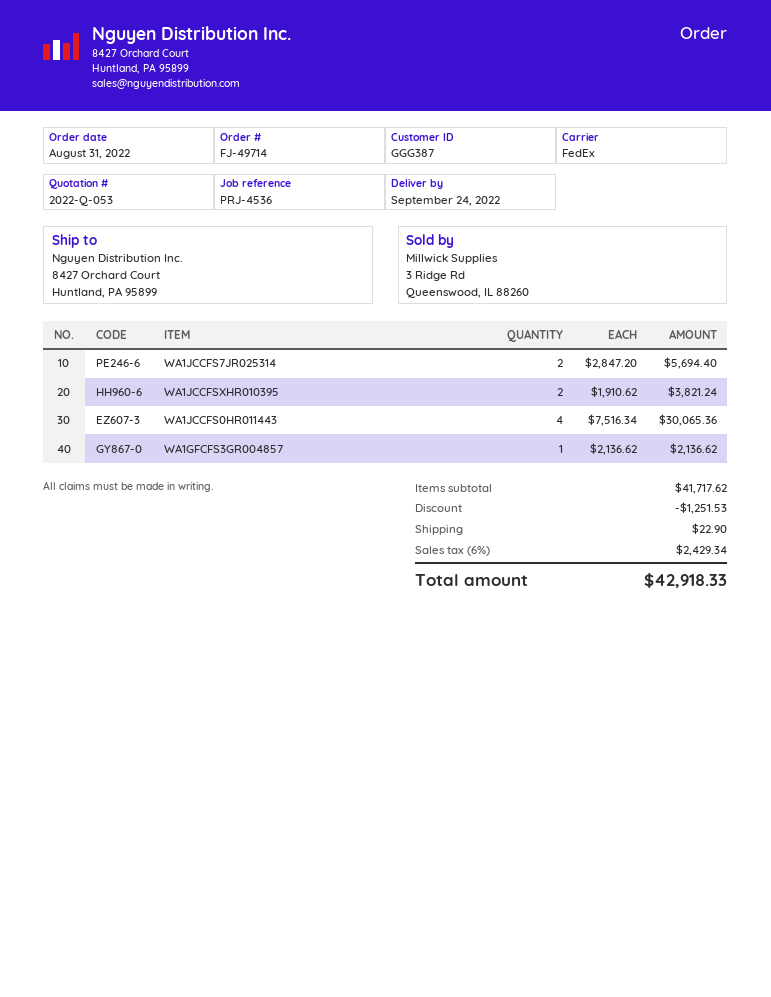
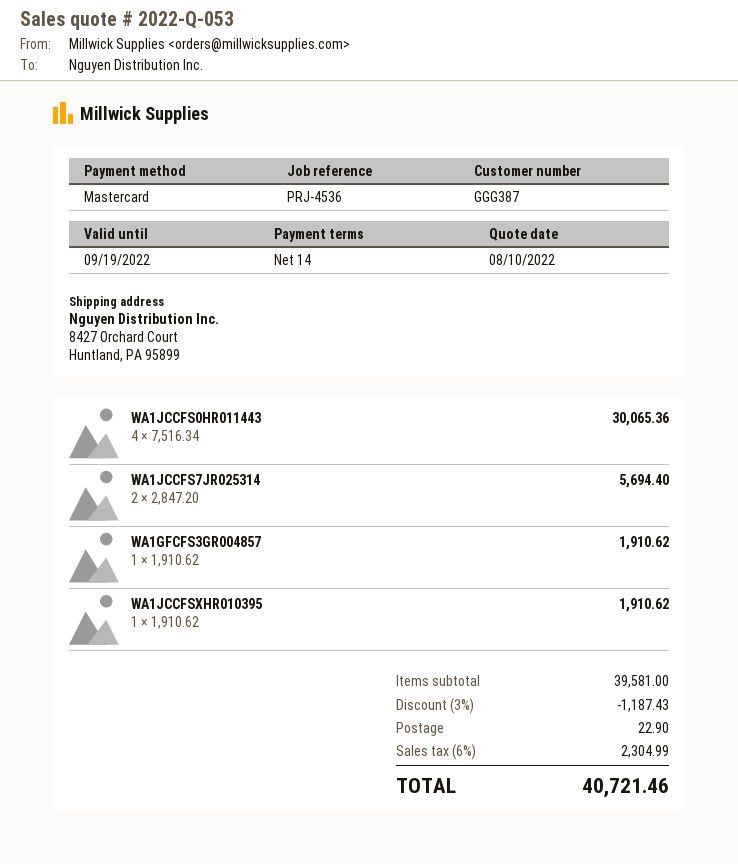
WA1JCCFSXHR010395: 2 x 1910.62 = 3821.24 -> 1 x 1910.62 = 1910.62
WA1GFCFS3GR004857: 1 x 2136.62 = 2136.62 -> 1 x 1910.62 = 1910.62
subtotal: 41717.62 -> 39581.00
discount: 1251.53 -> 1187.43
tax: 6% = 2429.34 -> 6% = 2304.99
total: 42918.33 -> 40721.46

